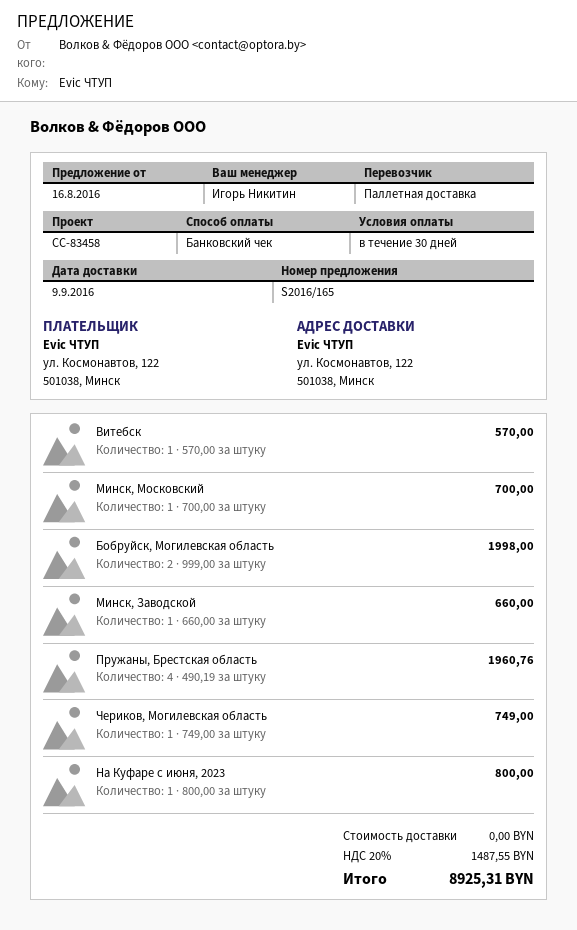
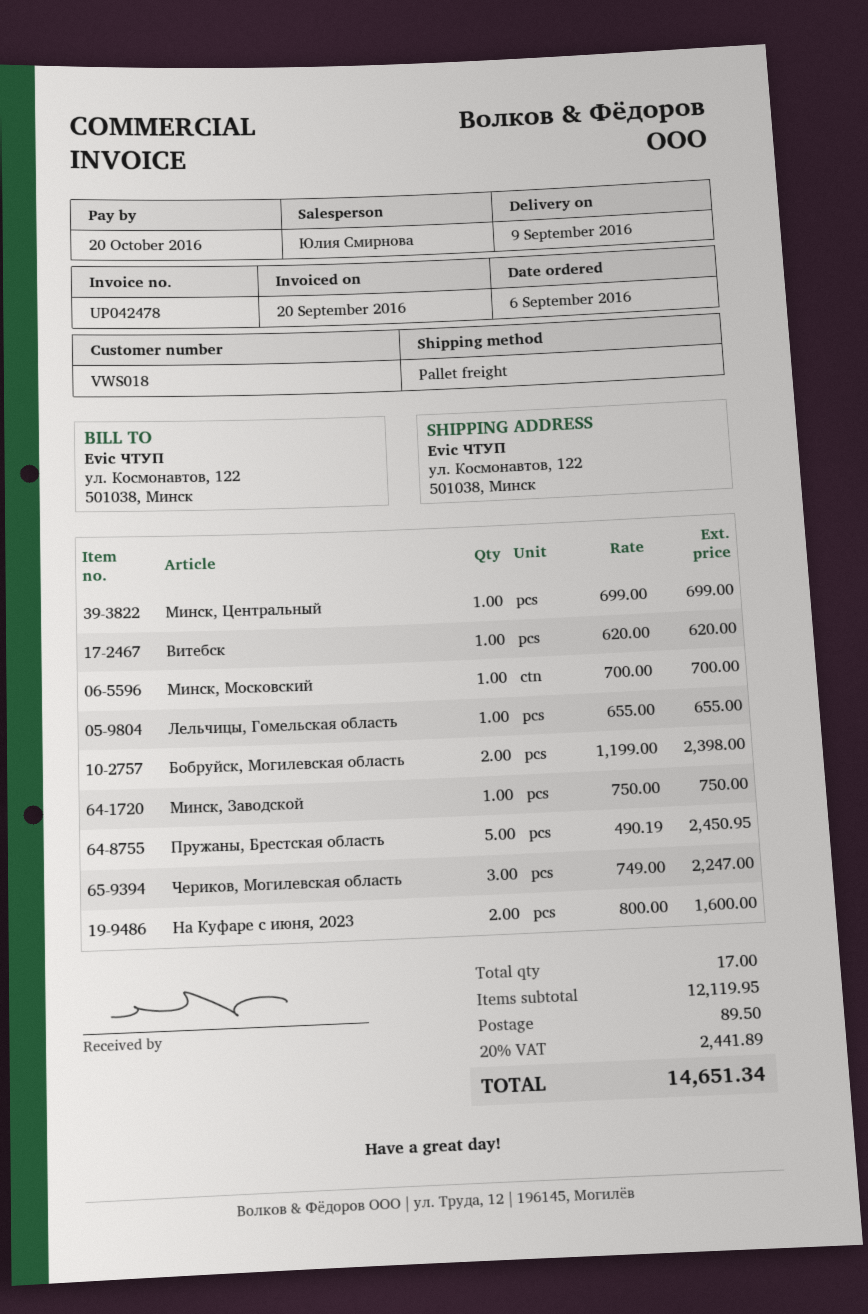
sales rep: Игорь Никитин -> Юлия Смирнова
Витебск: 1 x 570.00 = 570.00 -> 1 x 620.00 = 620.00
Бобруйск, Могилевская область: 2 x 999.00 = 1998.00 -> 2 x 1199.00 = 2398.00
Минск, Заводской: 1 x 660.00 = 660.00 -> 1 x 750.00 = 750.00
Пружаны, Брестская область: 4 x 490.19 = 1960.76 -> 5 x 490.19 = 2450.95
Чериков, Могилевская область: 1 x 749.00 = 749.00 -> 3 x 749.00 = 2247.00
На Куфаре с июня, 2023: 1 x 800.00 = 800.00 -> 2 x 800.00 = 1600.00
Минск, Центральный: none -> 1 x 699.00 = 699.00
Лельчицы, Гомельская область: none -> 1 x 655.00 = 655.00
shipping: 0.00 -> 89.50
tax: 20% = 1487.55 -> 20% = 2441.89
total: 8925.31 -> 14651.34

